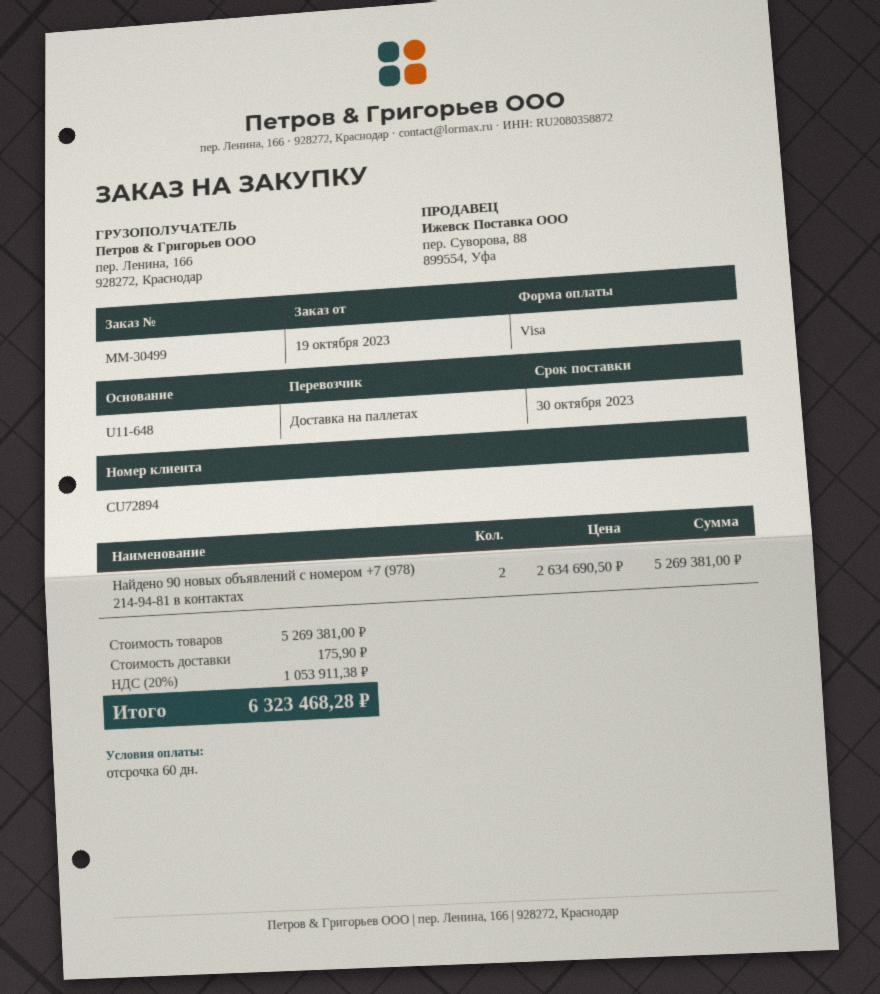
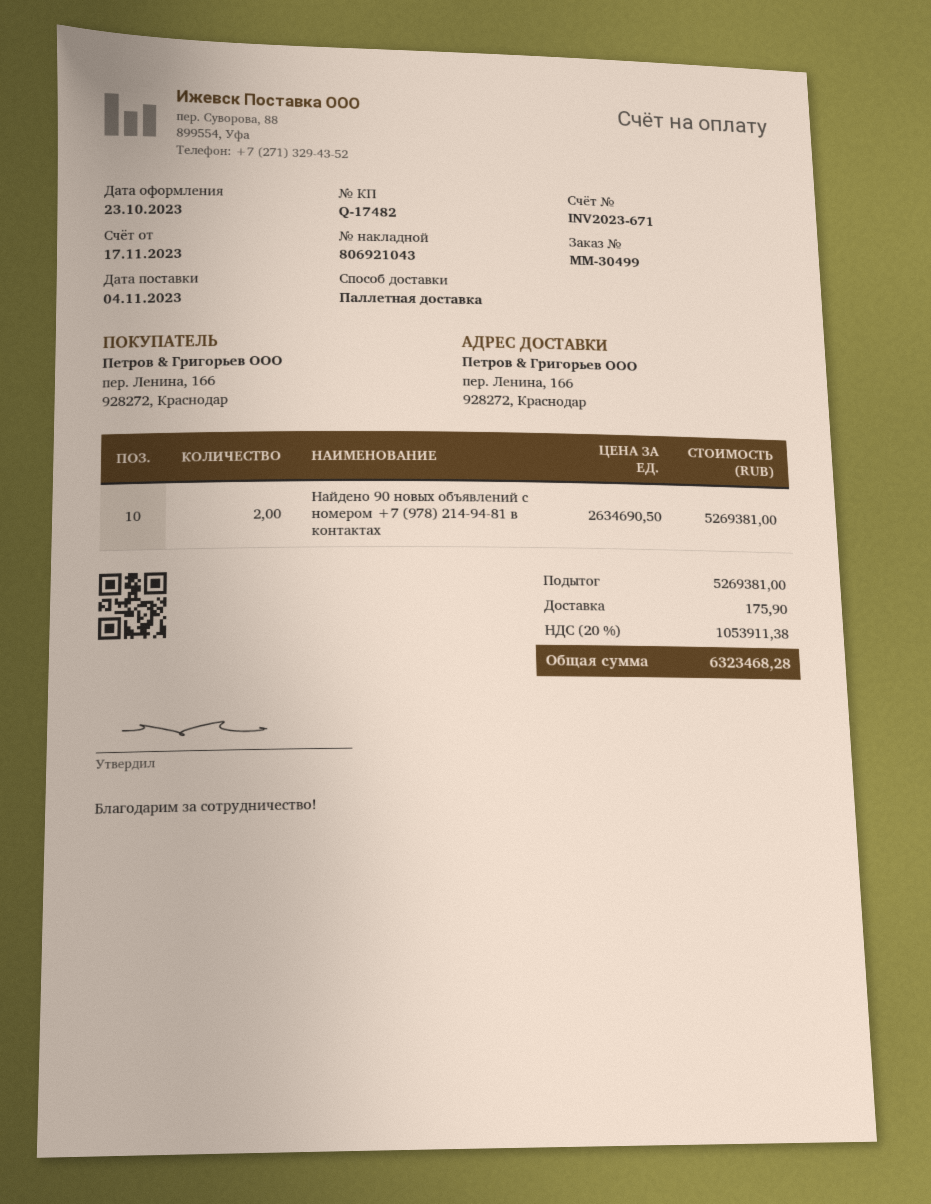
order date: 2023-10-19 -> 2023-10-23
delivery date: 2023-10-30 -> 2023-11-04

